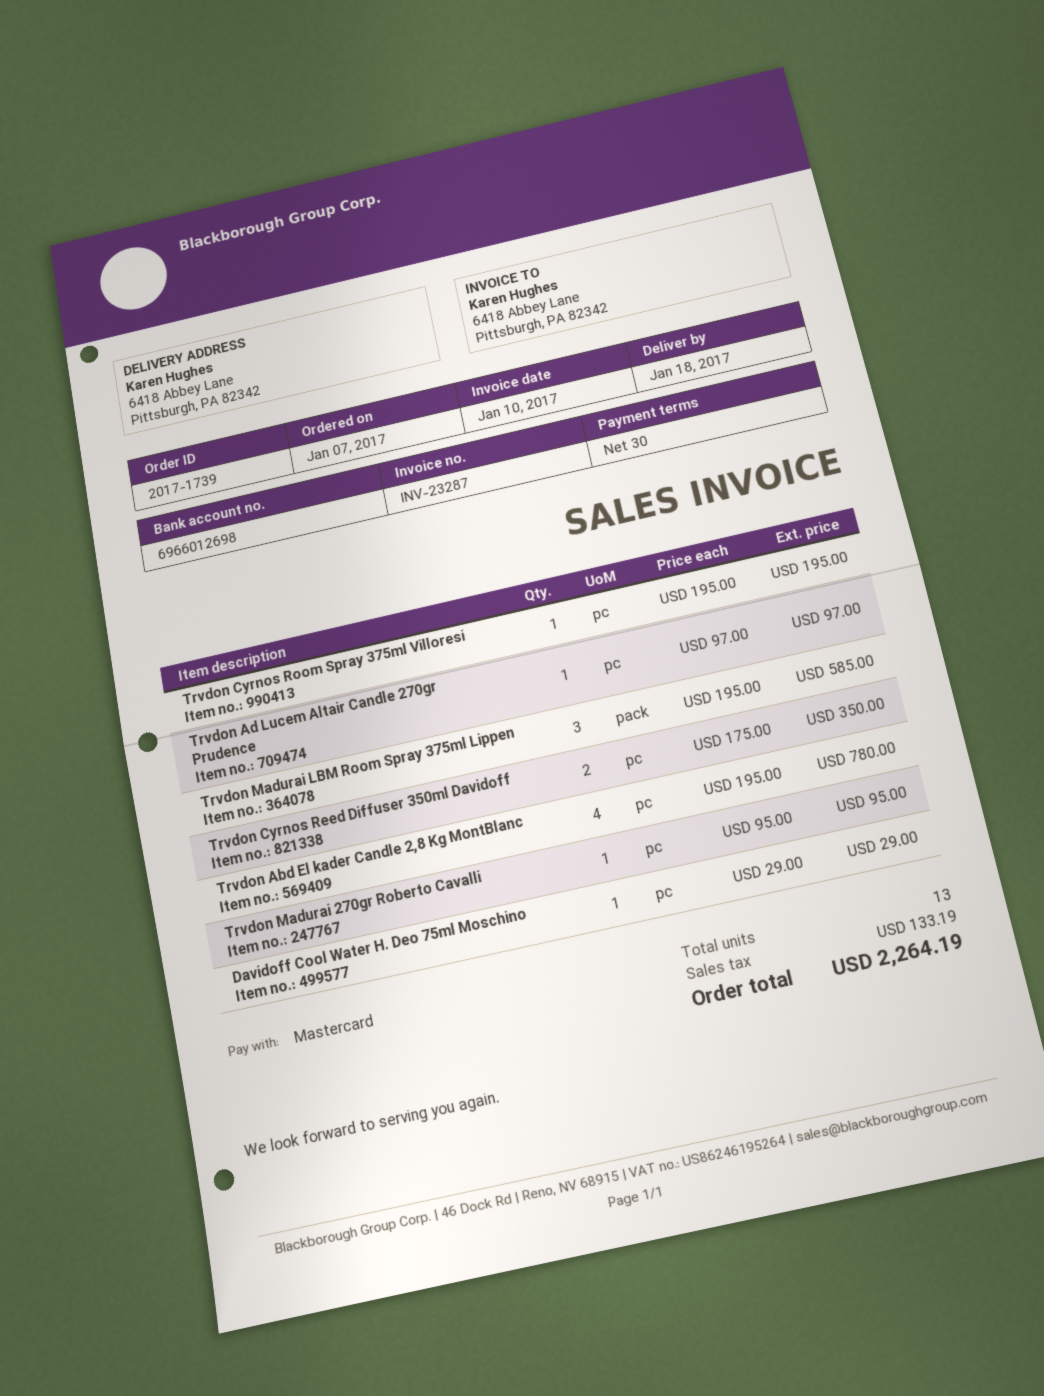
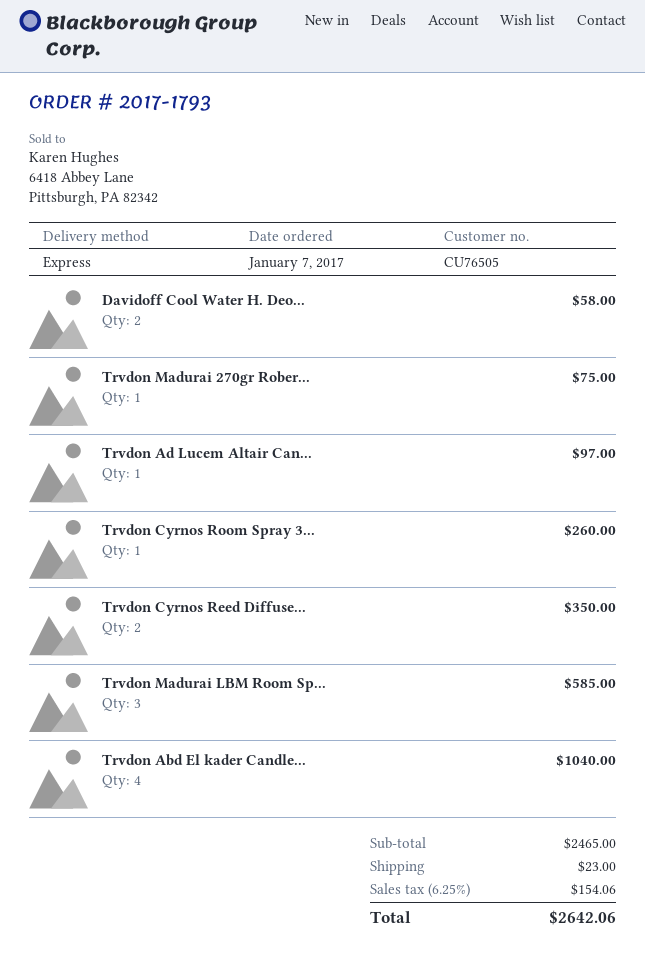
order number: 2017-1739 -> 2017-1793
Trvdon Cyrnos Room Spray 375ml Villoresi: 1 for 195.00 -> 1 for 260.00
Trvdon Abd El kader Candle 2,8 Kg MontBlanc: 4 for 780.00 -> 4 for 1040.00
Trvdon Madurai 270gr Roberto Cavalli: 1 for 95.00 -> 1 for 75.00
Davidoff Cool Water H. Deo 75ml Moschino: 1 for 29.00 -> 2 for 58.00
shipping: none -> 23.00
tax: 133.19 -> 154.06
total: 2264.19 -> 2642.06

